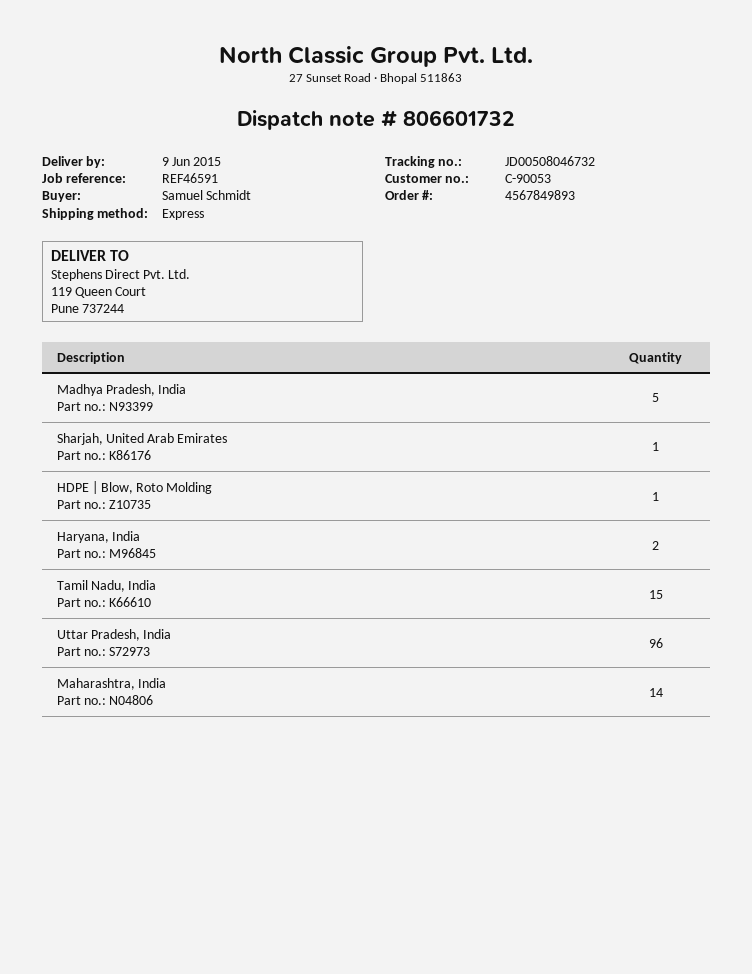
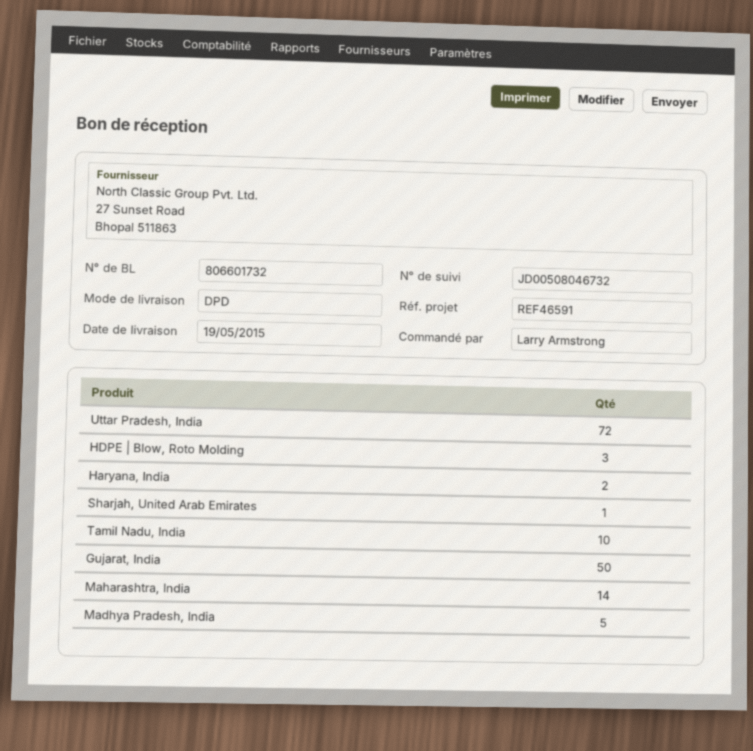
delivery date: 2015-06-09 -> 2015-05-19
ordered by: Samuel Schmidt -> Larry Armstrong
shipping method: express -> DPD
HDPE | Blow, Roto Molding: 1 -> 3
Tamil Nadu, India: 15 -> 10
Uttar Pradesh, India: 96 -> 72
Gujarat, India: none -> 50

